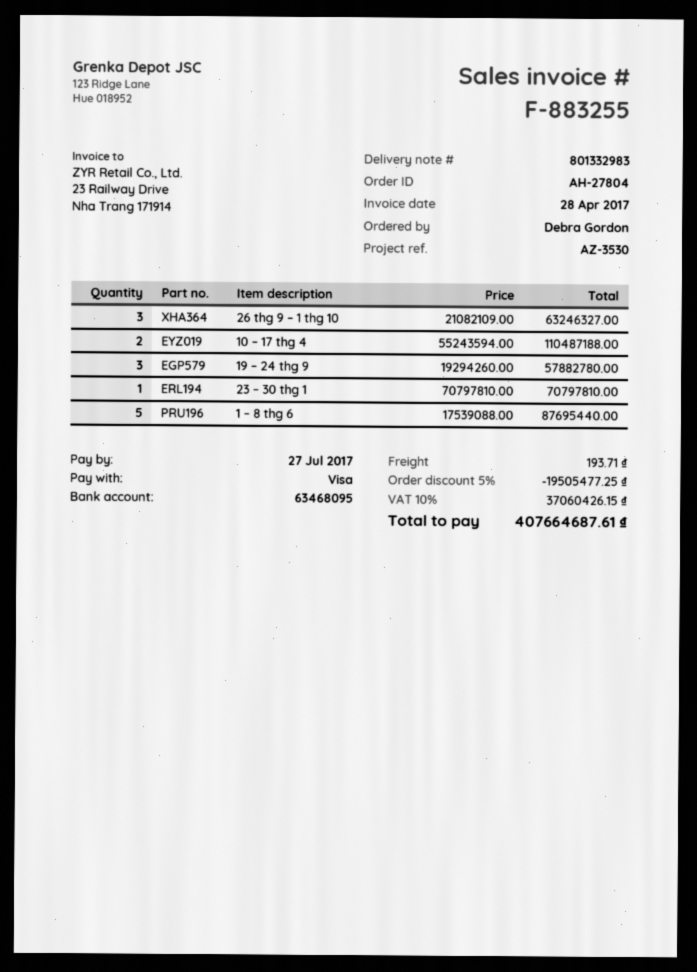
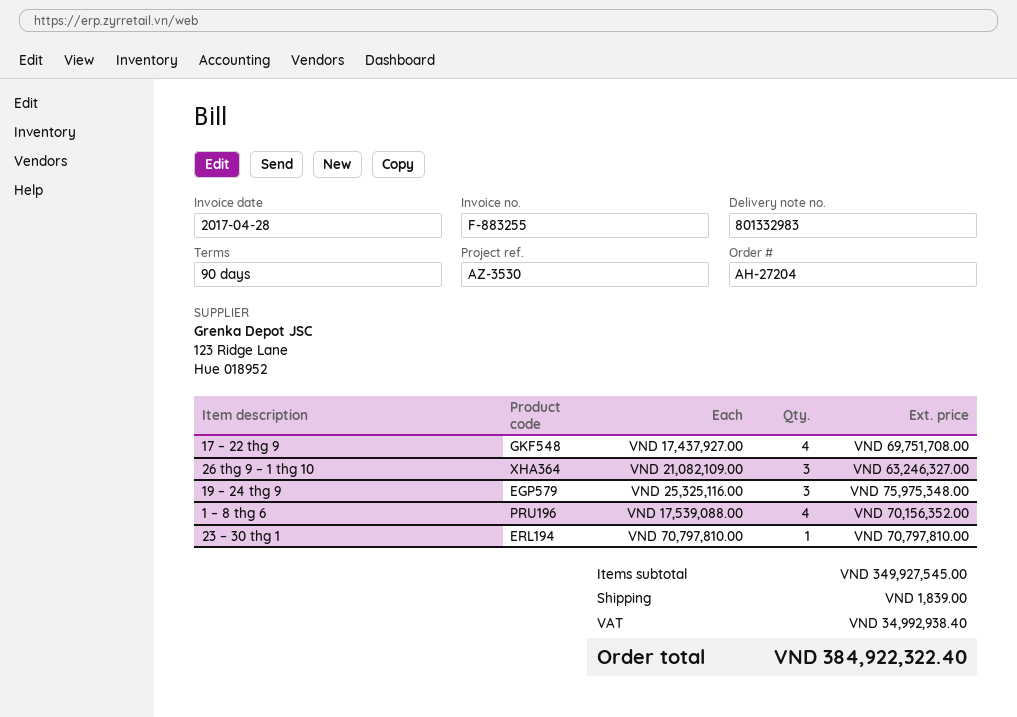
order number: AH-27804 -> AH-27204
10 – 17 thg 4: 2 x 55243594.00 = 110487188.00 -> none
19 – 24 thg 9: 3 x 19294260.00 = 57882780.00 -> 3 x 25325116.00 = 75975348.00
1 – 8 thg 6: 5 x 17539088.00 = 87695440.00 -> 4 x 17539088.00 = 70156352.00
17 – 22 thg 9: none -> 4 x 17437927.00 = 69751708.00
discount: 5% = 19505477.25 -> none
shipping: 193.71 -> 1839.00
tax: 37060426.15 -> 34992938.40
total: 407664687.61 -> 384922322.40

